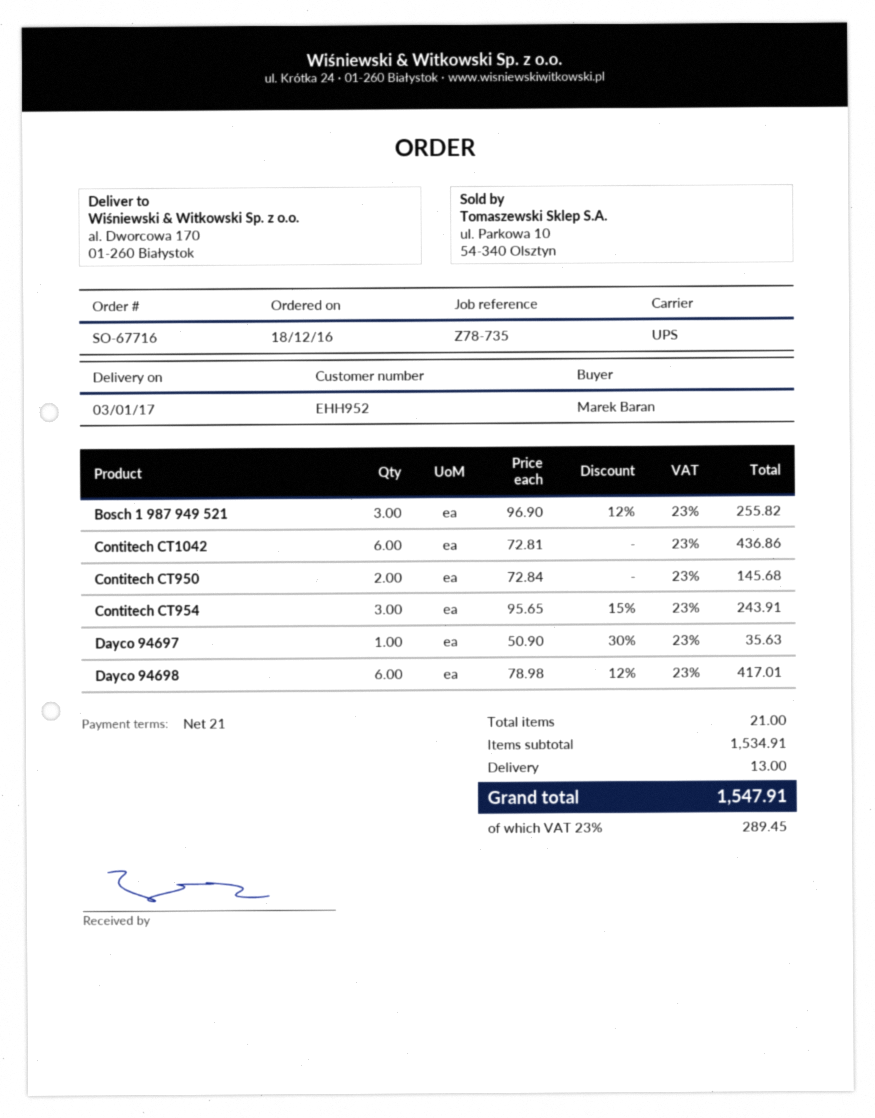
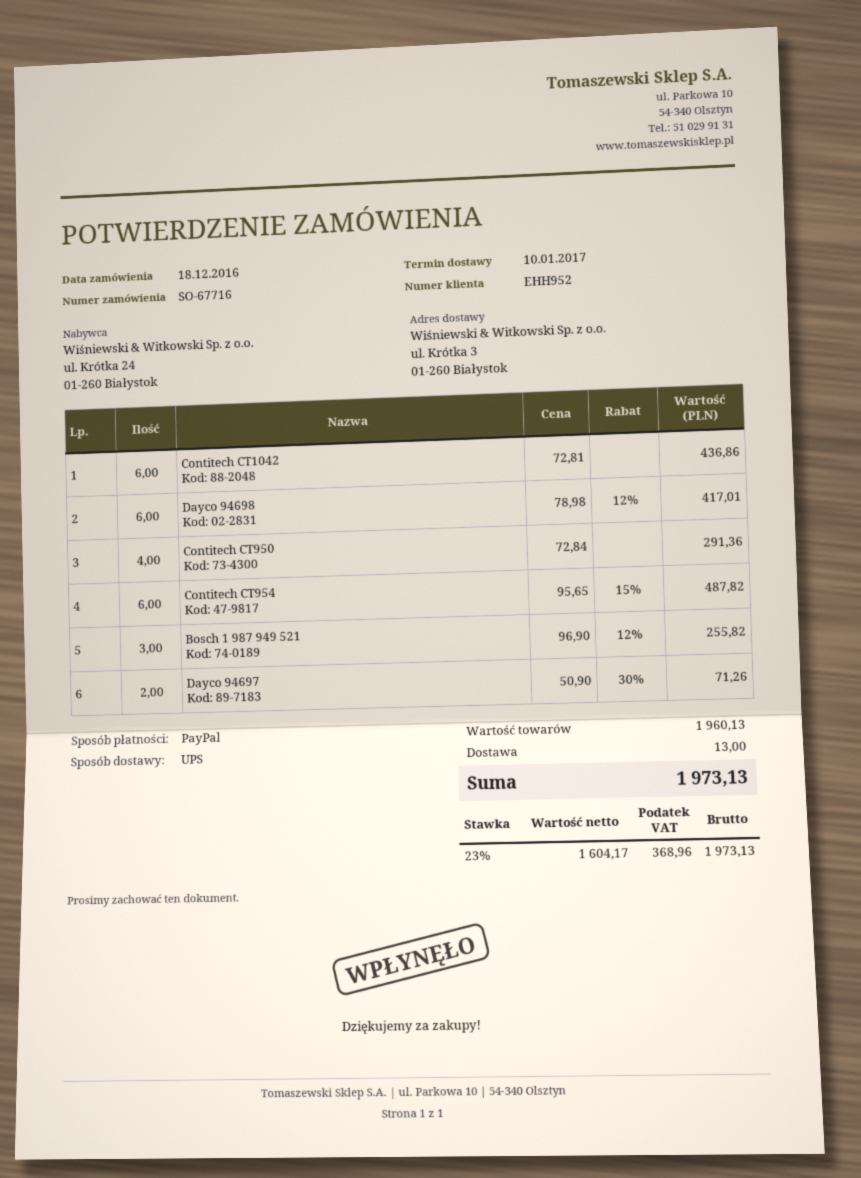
delivery date: 2017-01-03 -> 2017-01-10
ship to: al. Dworcowa 170, 01-260 Białystok -> ul. Krótka 3, 01-260 Białystok
Contitech CT950: 2 x 72.84 = 145.68 -> 4 x 72.84 = 291.36
Contitech CT954: 3 x 95.65 - 15% = 243.91 -> 6 x 95.65 - 15% = 487.82
Dayco 94697: 1 x 50.90 - 30% = 35.63 -> 2 x 50.90 - 30% = 71.26
subtotal: 1534.91 -> 1960.13
tax: 23% = 289.45 -> 23% = 368.96
total: 1547.91 -> 1973.13

